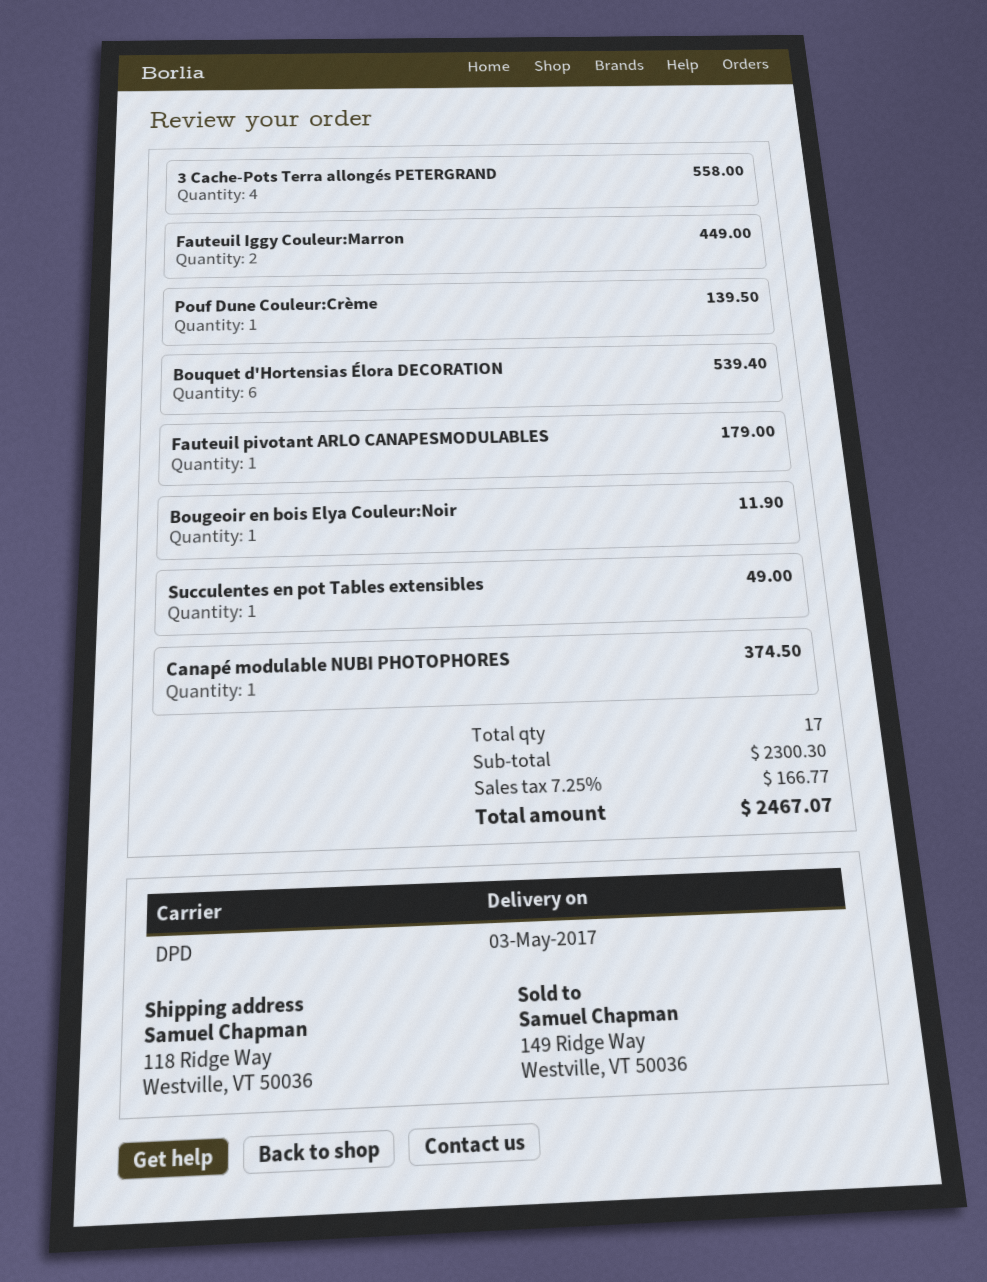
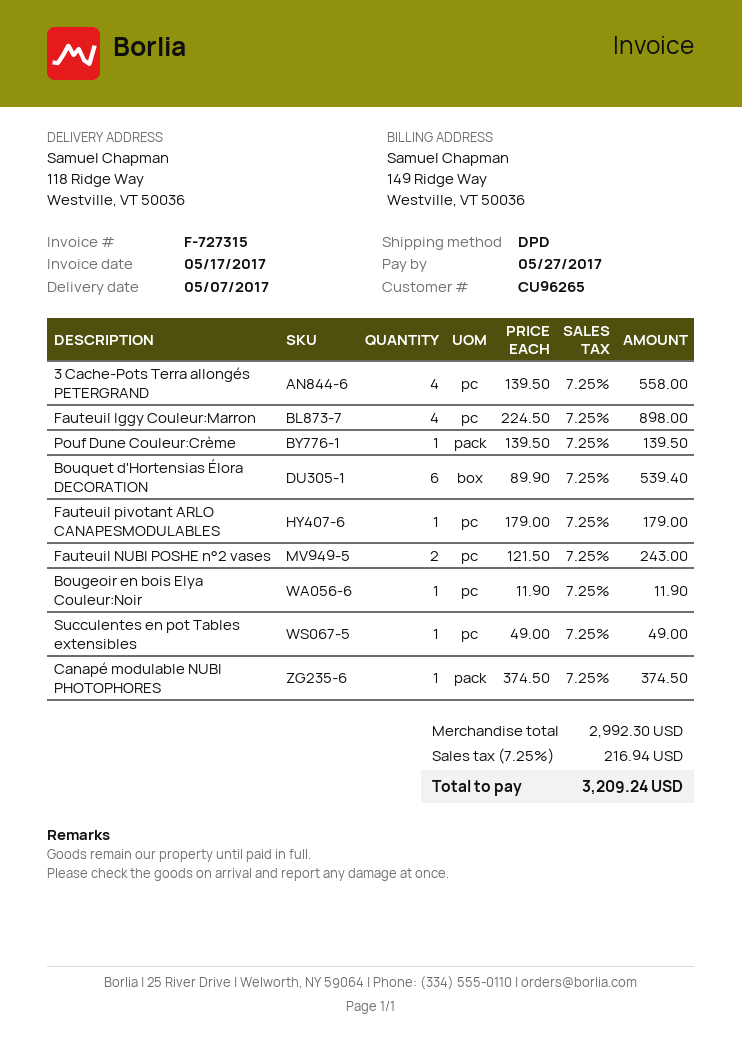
delivery date: 2017-05-03 -> 2017-05-07
Fauteuil Iggy Couleur:Marron: 2 for 449.00 -> 4 for 898.00
Fauteuil NUBI POSHE n°2 vases: none -> 2 for 243.00
subtotal: 2300.30 -> 2992.30
tax: 7.25% = 166.77 -> 7.25% = 216.94
total: 2467.07 -> 3209.24

